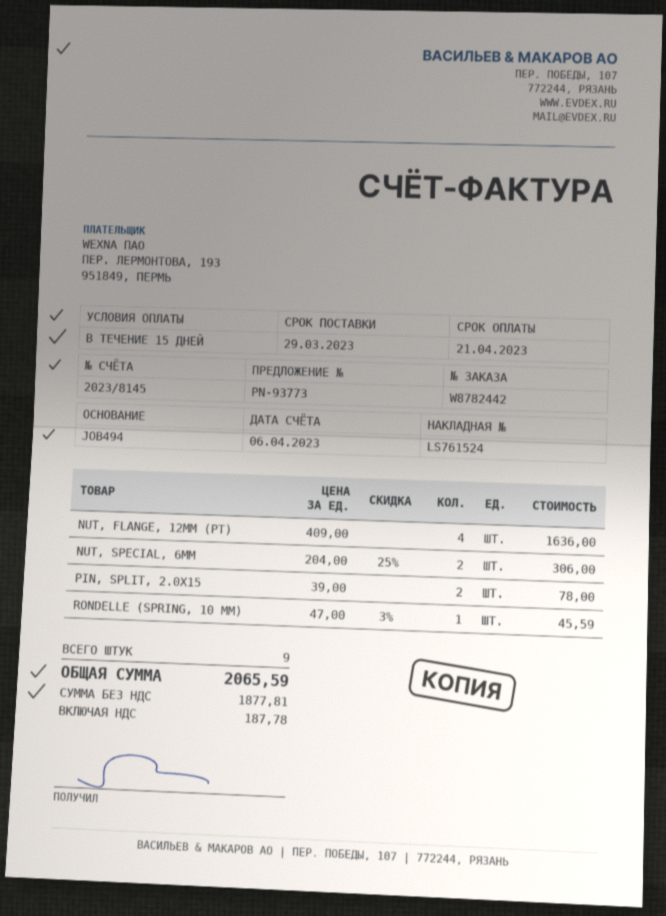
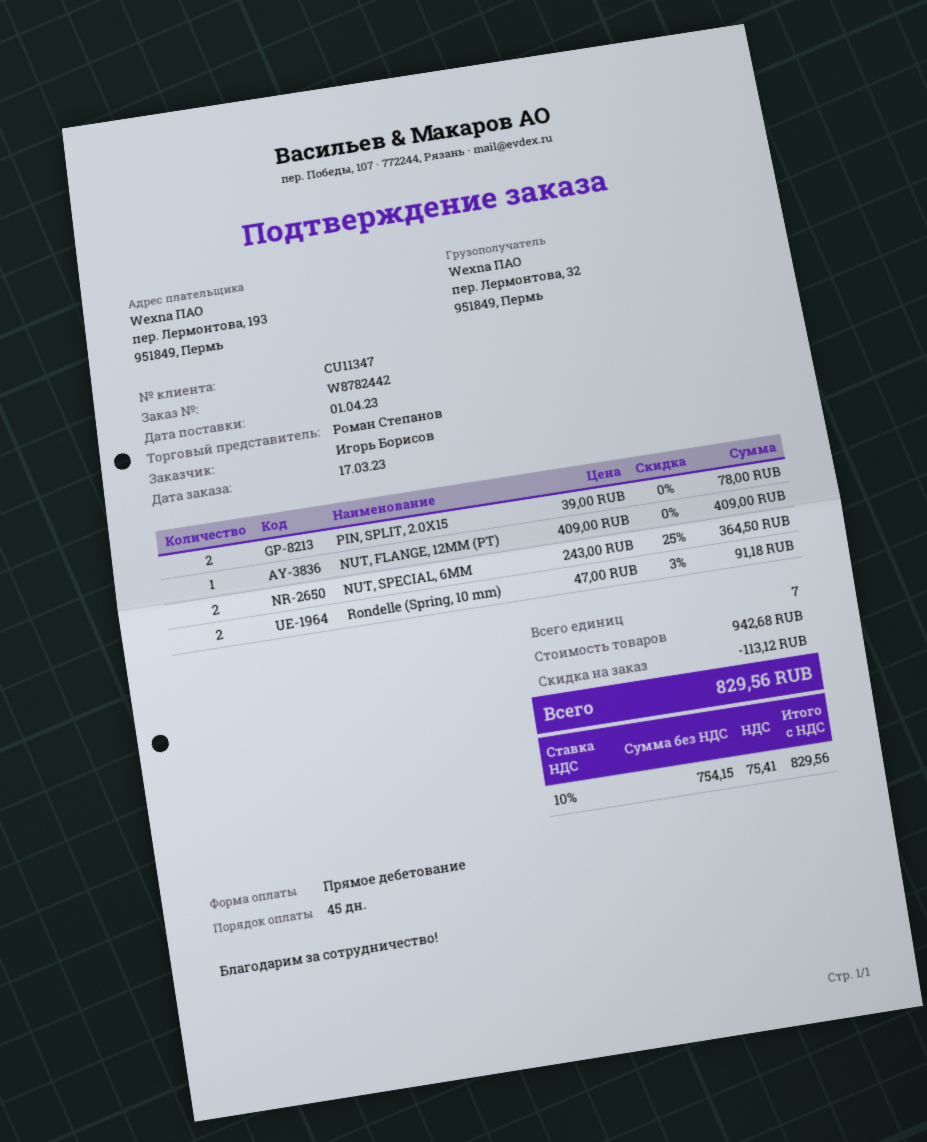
delivery date: 2023-03-29 -> 2023-04-01
payment terms: 15 days -> 45 days
NUT, FLANGE, 12MM (PT): 4 x 409.00 = 1636.00 -> 1 x 409.00 = 409.00
NUT, SPECIAL, 6MM: 2 x 204.00 - 25% = 306.00 -> 2 x 243.00 - 25% = 364.50
RONDELLE (SPRING, 10 MM): 1 x 47.00 - 3% = 45.59 -> 2 x 47.00 - 3% = 91.18
total quantity: 9 -> 7
discount: none -> 113.12
net: 1877.81 -> 754.15
tax: 187.78 -> 75.41
total: 2065.59 -> 829.56

